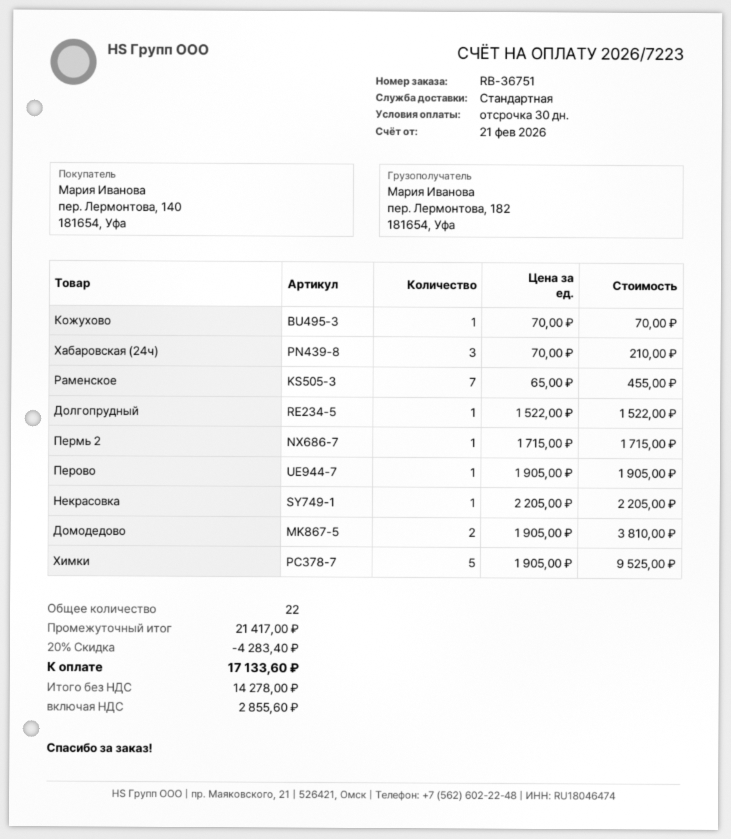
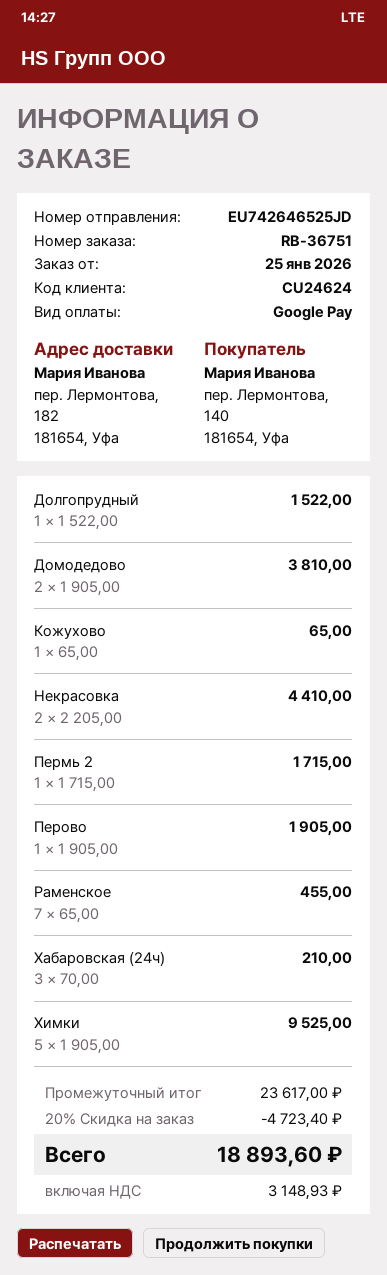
Кожухово: 1 x 70.00 = 70.00 -> 1 x 65.00 = 65.00
Некрасовка: 1 x 2205.00 = 2205.00 -> 2 x 2205.00 = 4410.00
subtotal: 21417.00 -> 23617.00
discount: 20% = 4283.40 -> 20% = 4723.40
tax: 2855.60 -> 3148.93
total: 17133.60 -> 18893.60

